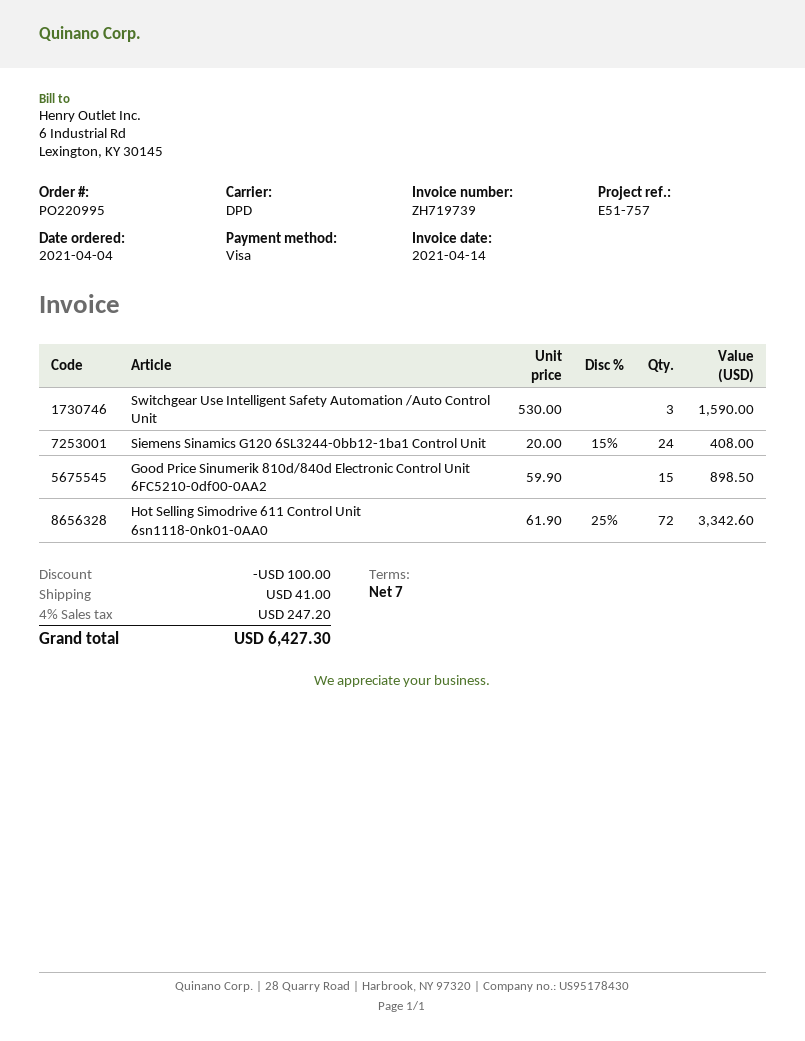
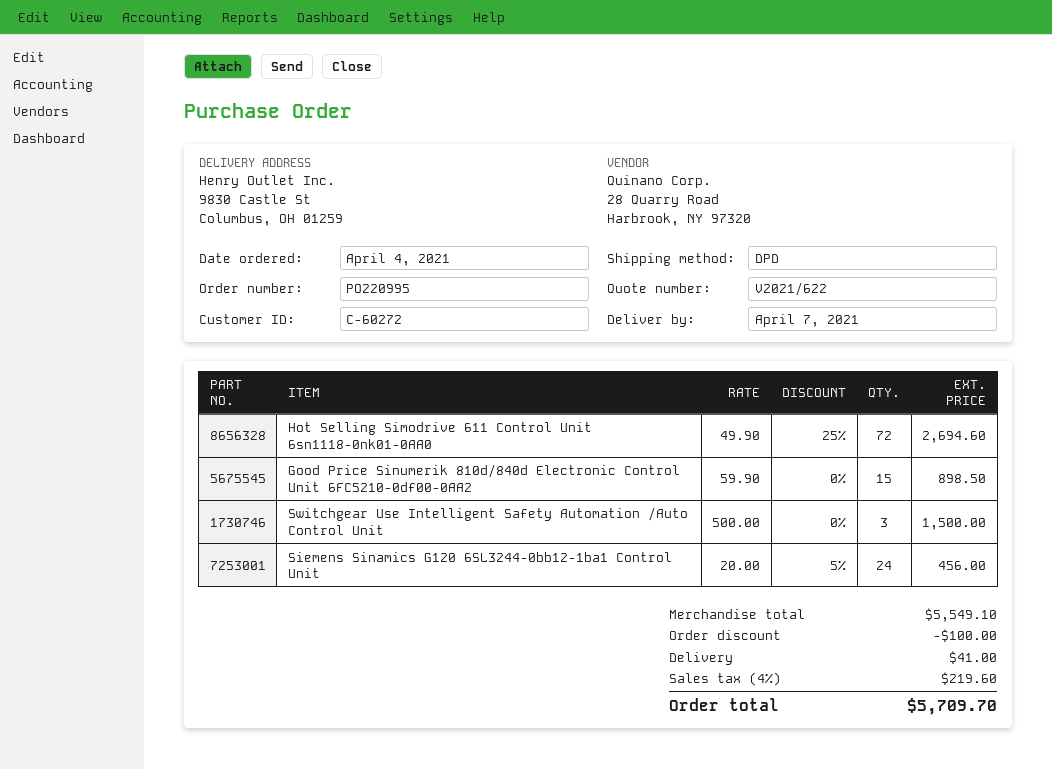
Switchgear Use Intelligent Safety Automation /Auto Control Unit: 3 x 530.00 = 1590.00 -> 3 x 500.00 = 1500.00
Siemens Sinamics G120 6SL3244-0bb12-1ba1 Control Unit: 24 x 20.00 - 15% = 408.00 -> 24 x 20.00 - 5% = 456.00
Hot Selling Simodrive 611 Control Unit 6sn1118-0nk01-0AA0: 72 x 61.90 - 25% = 3342.60 -> 72 x 49.90 - 25% = 2694.60
tax: 4% = 247.20 -> 4% = 219.60
total: 6427.30 -> 5709.70

